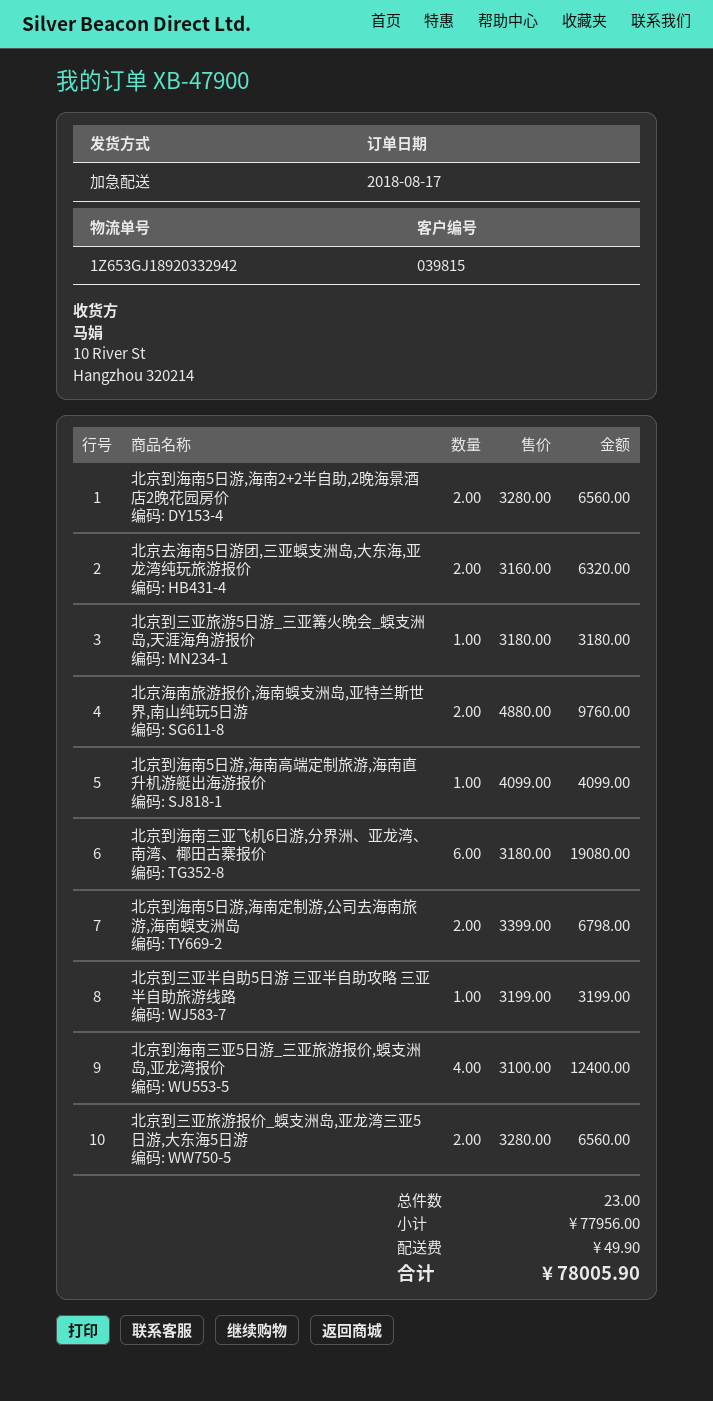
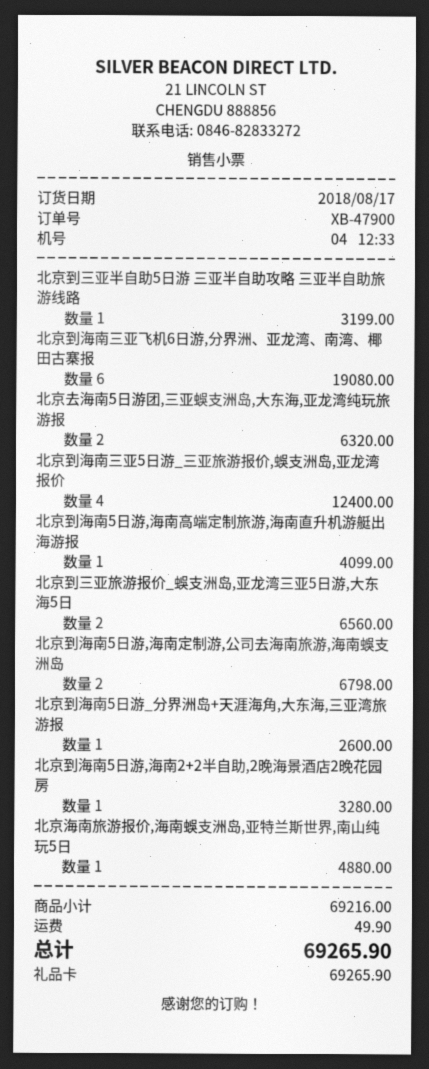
北京到海南5日游,海南2+2半自助,2晚海景酒店2晚花园房价: 2 for 6560.00 -> 1 for 3280.00
北京到三亚旅游5日游_三亚篝火晚会_蜈支洲岛,天涯海角游报价: 1 for 3180.00 -> none
北京海南旅游报价,海南蜈支洲岛,亚特兰斯世界,南山纯玩5日游: 2 for 9760.00 -> 1 for 4880.00
北京到海南5日游_分界洲岛+天涯海角,大东海,三亚湾旅游报: none -> 1 for 2600.00
subtotal: 77956.00 -> 69216.00
total: 78005.90 -> 69265.90

